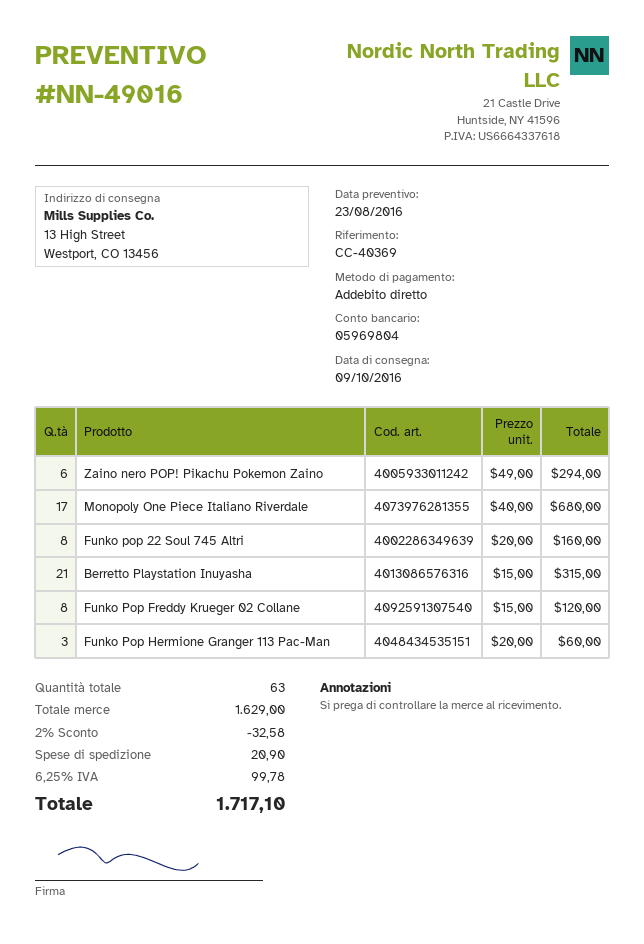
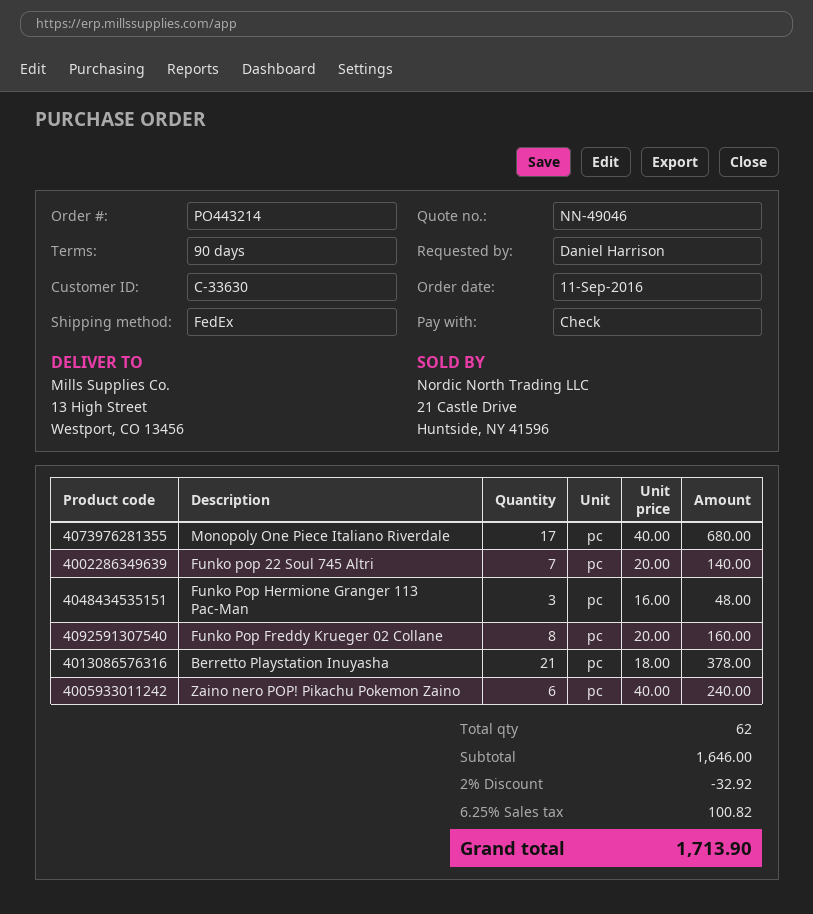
quote number: NN-49016 -> NN-49046
payment method: direct debit -> cheque
Zaino nero POP! Pikachu Pokemon Zaino: 6 x 49.00 = 294.00 -> 6 x 40.00 = 240.00
Funko pop 22 Soul 745 Altri: 8 x 20.00 = 160.00 -> 7 x 20.00 = 140.00
Berretto Playstation Inuyasha: 21 x 15.00 = 315.00 -> 21 x 18.00 = 378.00
Funko Pop Freddy Krueger 02 Collane: 8 x 15.00 = 120.00 -> 8 x 20.00 = 160.00
Funko Pop Hermione Granger 113 Pac-Man: 3 x 20.00 = 60.00 -> 3 x 16.00 = 48.00
total quantity: 63 -> 62
subtotal: 1629.00 -> 1646.00
discount: 2% = 32.58 -> 2% = 32.92
shipping: 20.90 -> none
tax: 6.25% = 99.78 -> 6.25% = 100.82
total: 1717.10 -> 1713.90

